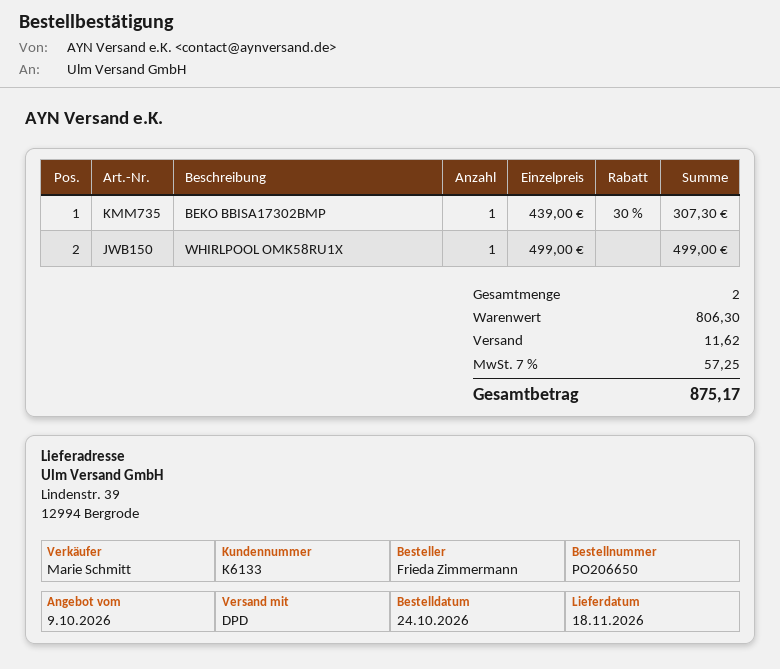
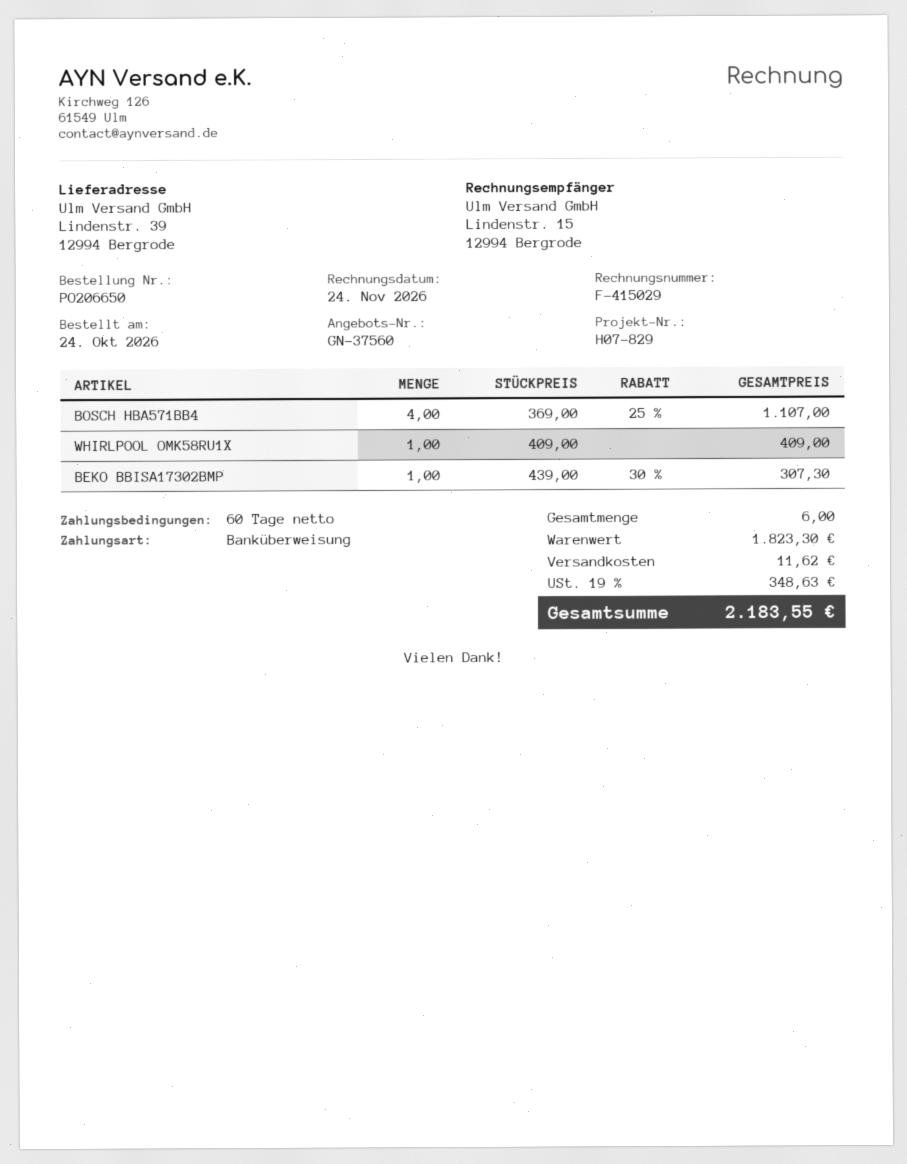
WHIRLPOOL OMK58RU1X: 1 x 499.00 = 499.00 -> 1 x 409.00 = 409.00
BOSCH HBA571BB4: none -> 4 x 369.00 - 25% = 1107.00
total quantity: 2 -> 6
subtotal: 806.30 -> 1823.30
tax: 7% = 57.25 -> 19% = 348.63
total: 875.17 -> 2183.55

